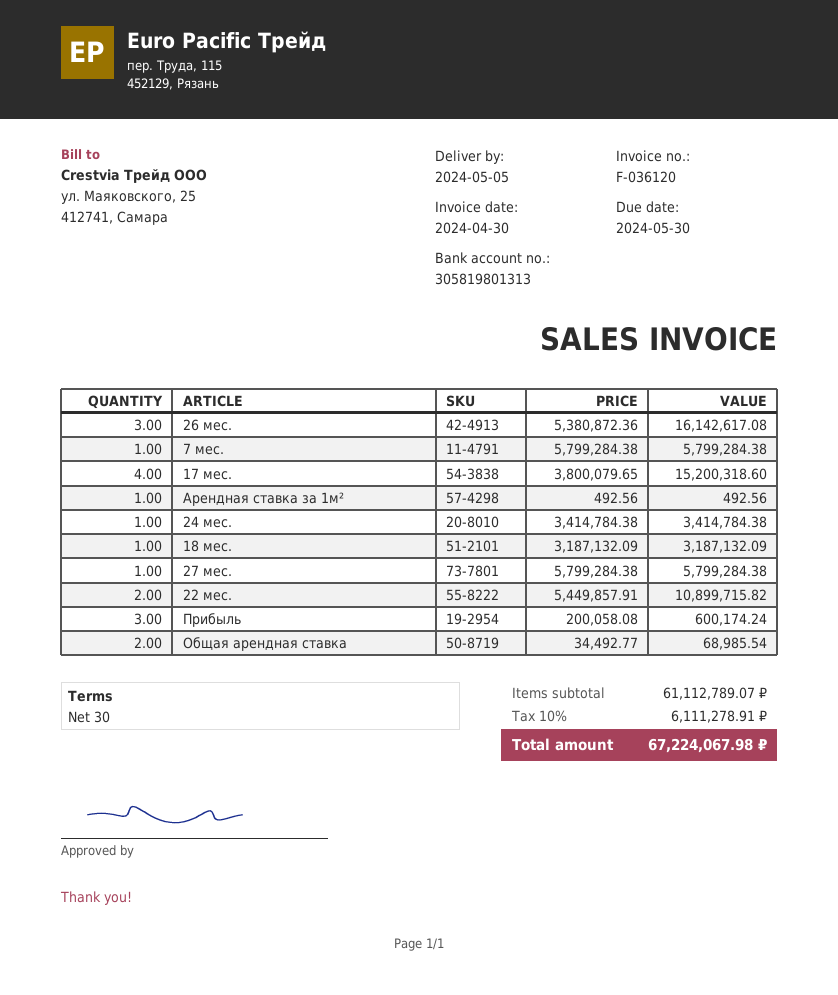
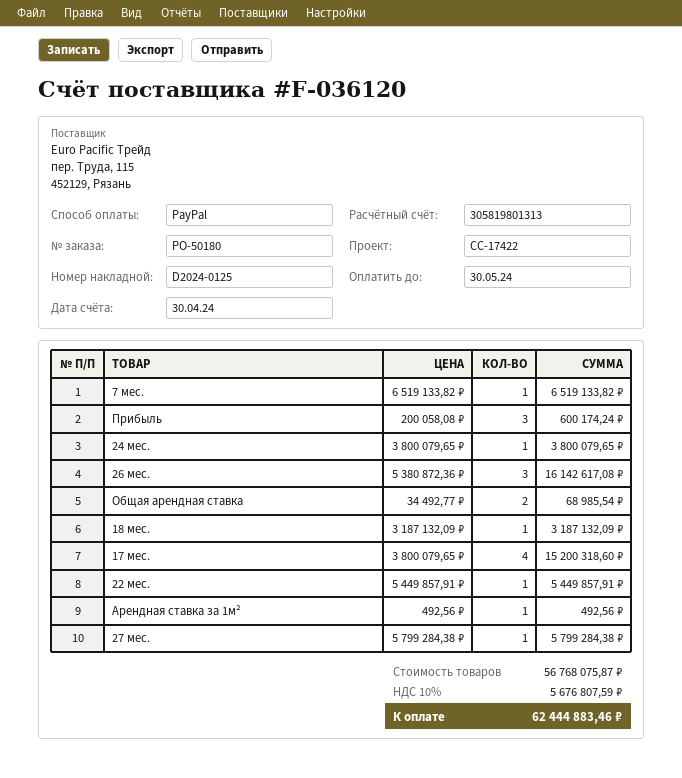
7 мес.: 1 x 5799284.38 = 5799284.38 -> 1 x 6519133.82 = 6519133.82
24 мес.: 1 x 3414784.38 = 3414784.38 -> 1 x 3800079.65 = 3800079.65
22 мес.: 2 x 5449857.91 = 10899715.82 -> 1 x 5449857.91 = 5449857.91
subtotal: 61112789.07 -> 56768075.87
tax: 10% = 6111278.91 -> 10% = 5676807.59
total: 67224067.98 -> 62444883.46

